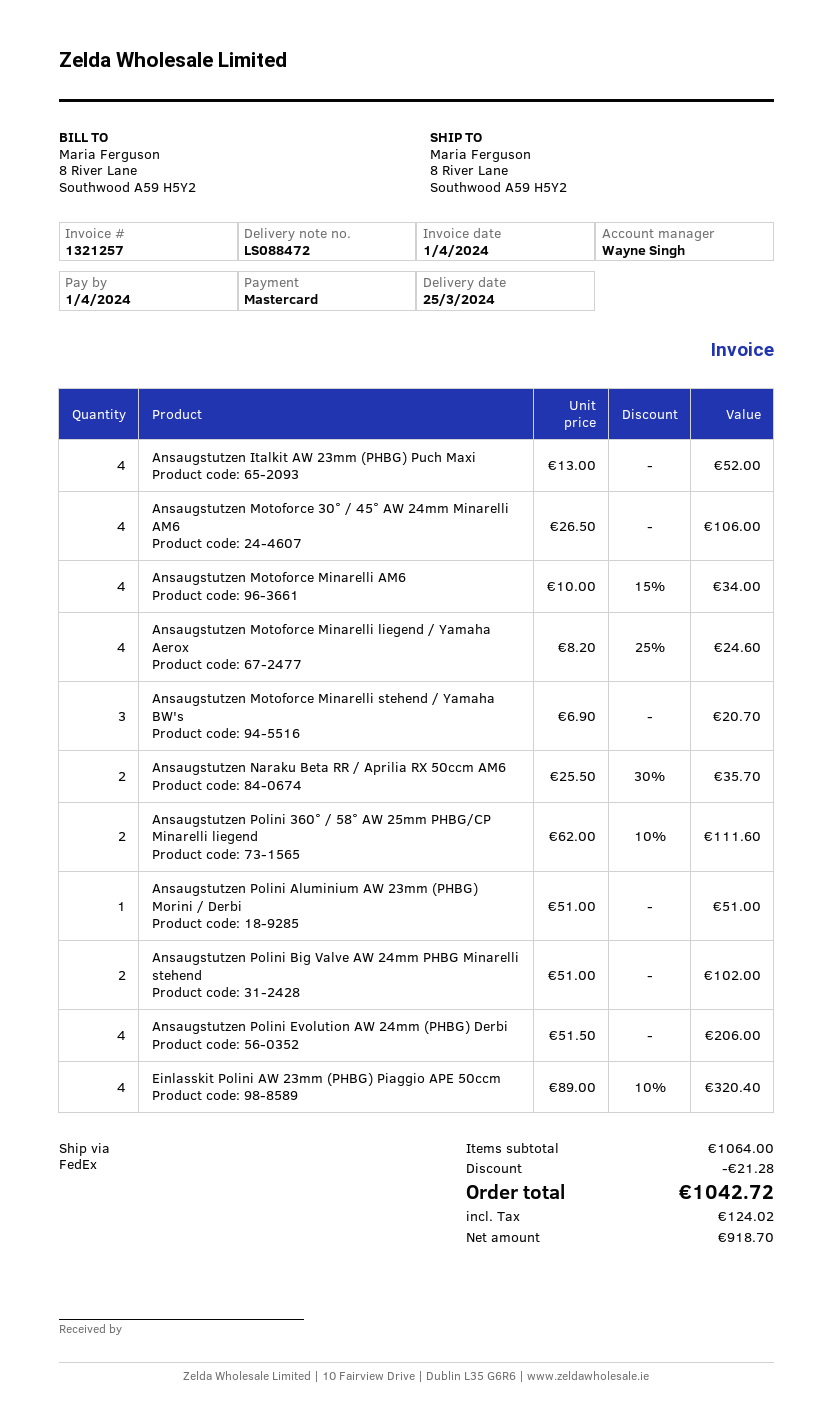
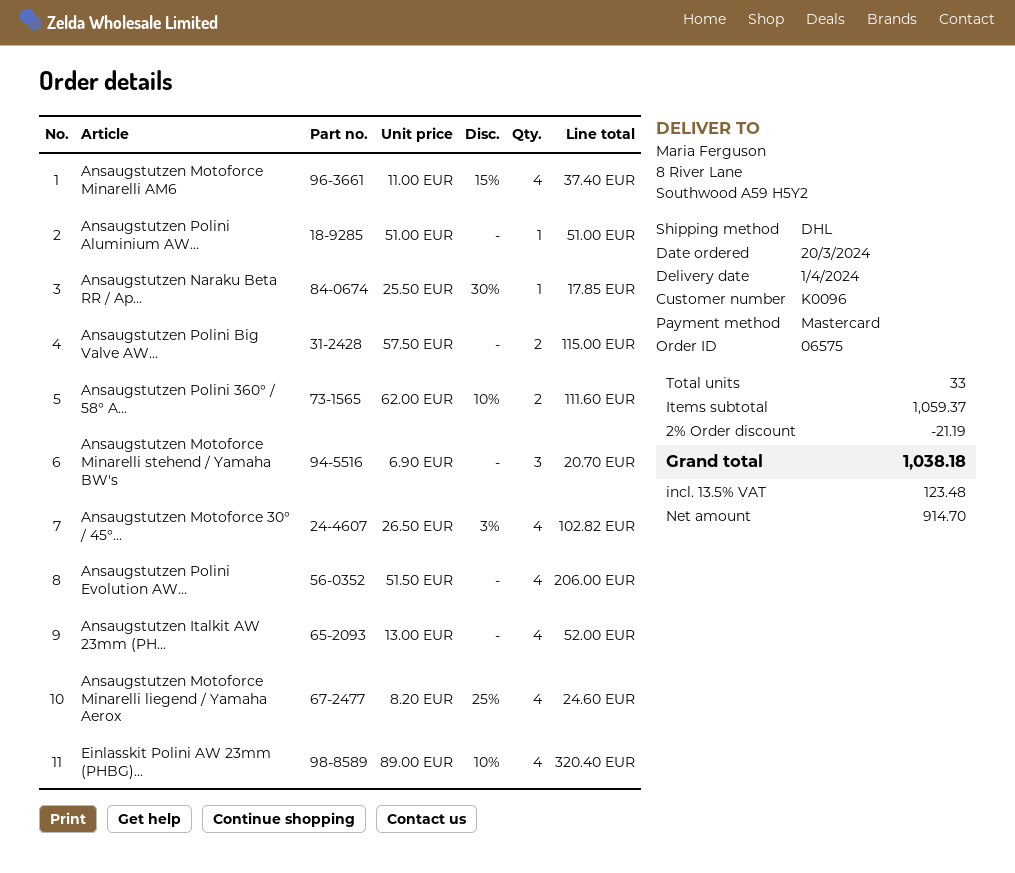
delivery date: 2024-03-25 -> 2024-04-01
shipping method: FedEx -> DHL
Ansaugstutzen Motoforce 30° / 45° AW 24mm Minarelli AM6: 4 x 26.50 = 106.00 -> 4 x 26.50 - 3% = 102.82
Ansaugstutzen Motoforce Minarelli AM6: 4 x 10.00 - 15% = 34.00 -> 4 x 11.00 - 15% = 37.40
Ansaugstutzen Naraku Beta RR / Aprilia RX 50ccm AM6: 2 x 25.50 - 30% = 35.70 -> 1 x 25.50 - 30% = 17.85
Ansaugstutzen Polini Big Valve AW 24mm PHBG Minarelli stehend: 2 x 51.00 = 102.00 -> 2 x 57.50 = 115.00
subtotal: 1064.00 -> 1059.37
discount: 21.28 -> 21.19
net: 918.70 -> 914.70
tax: 124.02 -> 123.48
total: 1042.72 -> 1038.18

